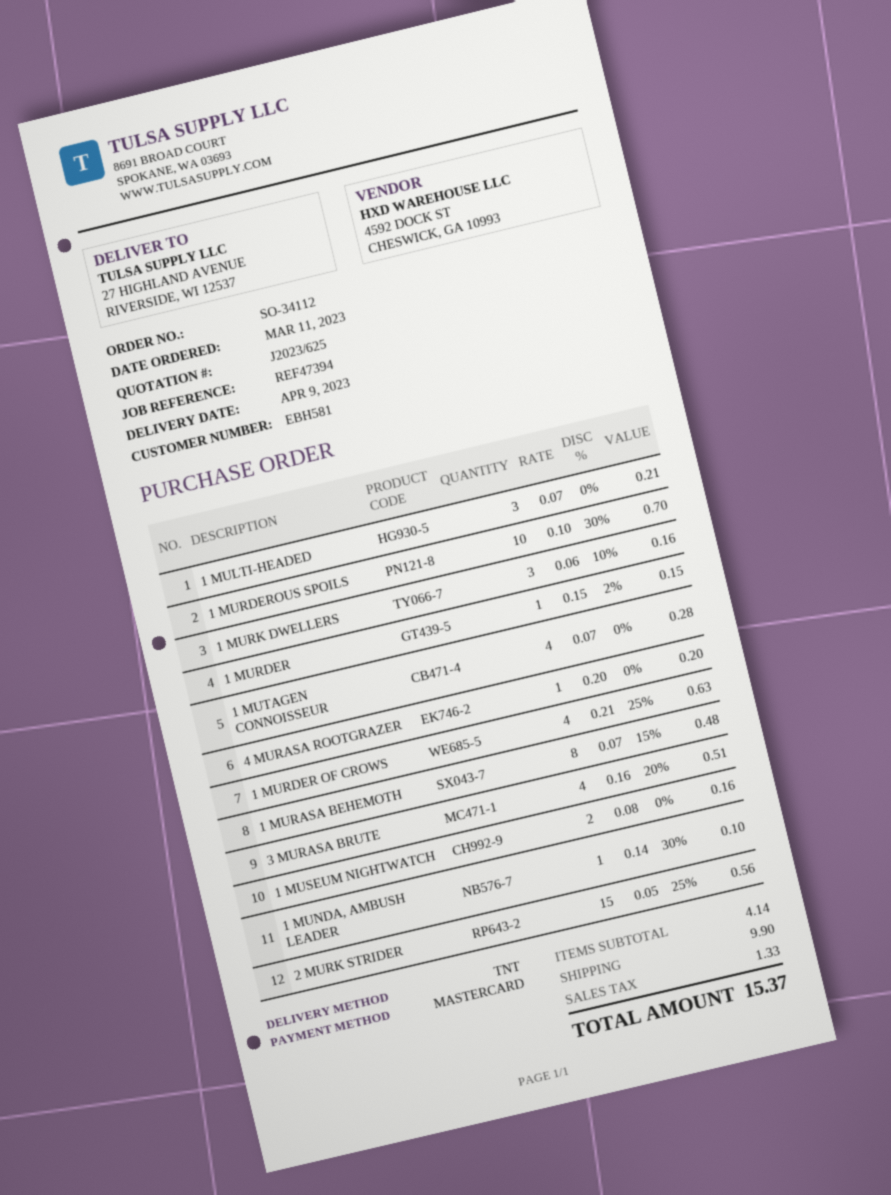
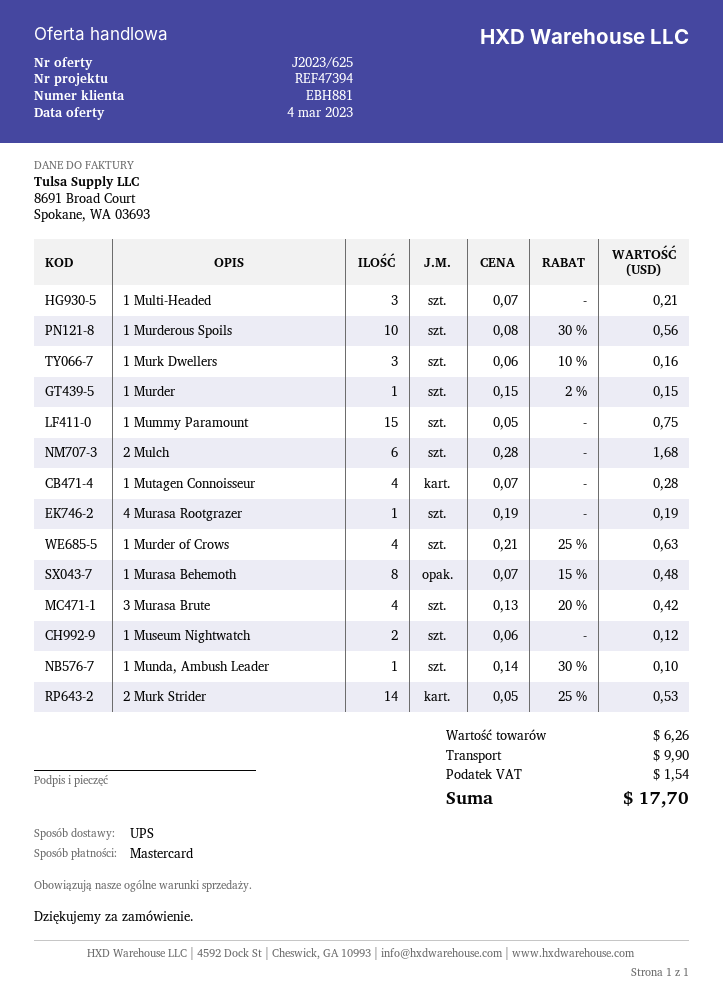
customer number: EBH581 -> EBH881
shipping method: TNT -> UPS
1 MURDEROUS SPOILS: 10 x 0.10 - 30% = 0.70 -> 10 x 0.08 - 30% = 0.56
4 MURASA ROOTGRAZER: 1 x 0.20 = 0.20 -> 1 x 0.19 = 0.19
3 MURASA BRUTE: 4 x 0.16 - 20% = 0.51 -> 4 x 0.13 - 20% = 0.42
1 MUSEUM NIGHTWATCH: 2 x 0.08 = 0.16 -> 2 x 0.06 = 0.12
2 MURK STRIDER: 15 x 0.05 - 25% = 0.56 -> 14 x 0.05 - 25% = 0.53
1 Mummy Paramount: none -> 15 x 0.05 = 0.75
2 Mulch: none -> 6 x 0.28 = 1.68
subtotal: 4.14 -> 6.26
tax: 1.33 -> 1.54
total: 15.37 -> 17.70

